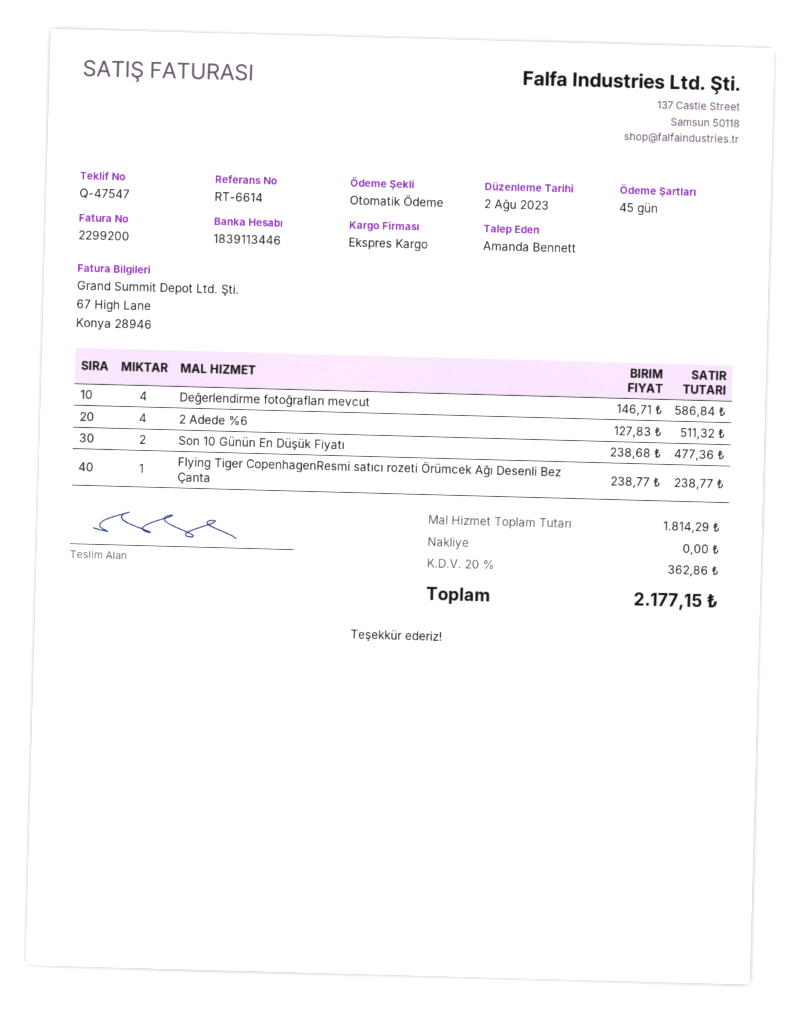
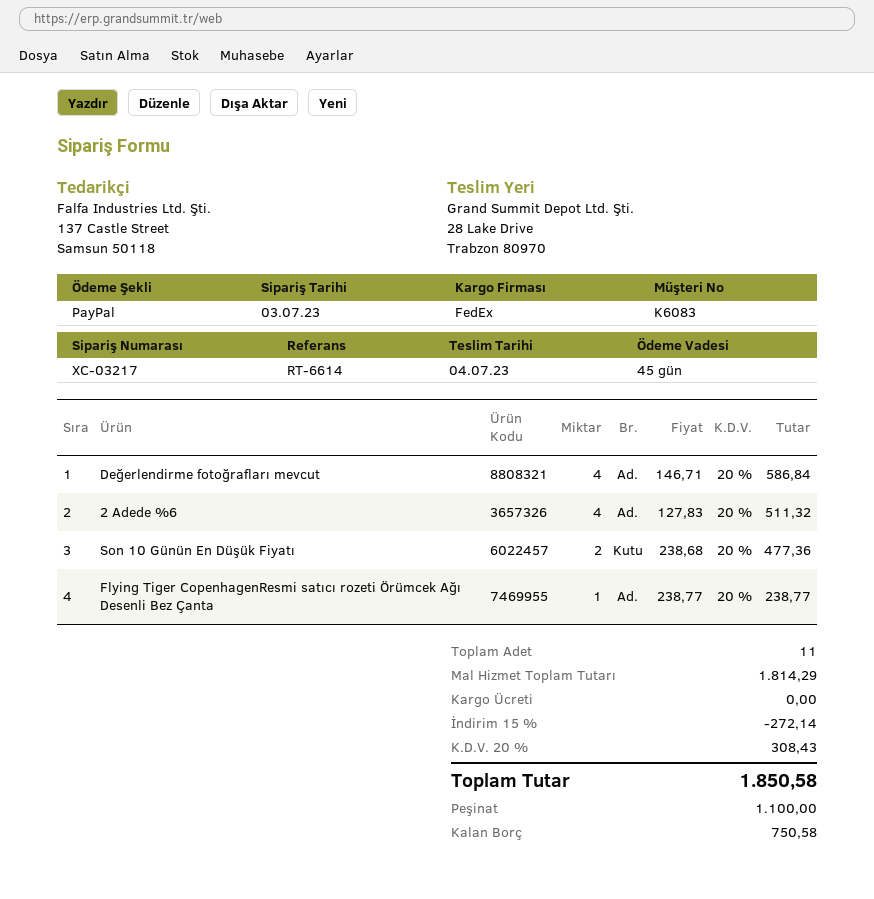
payment method: direct debit -> PayPal
shipping method: express -> FedEx
discount: none -> 15% = 272.14
tax: 20% = 362.86 -> 20% = 308.43
total: 2177.15 -> 1850.58

